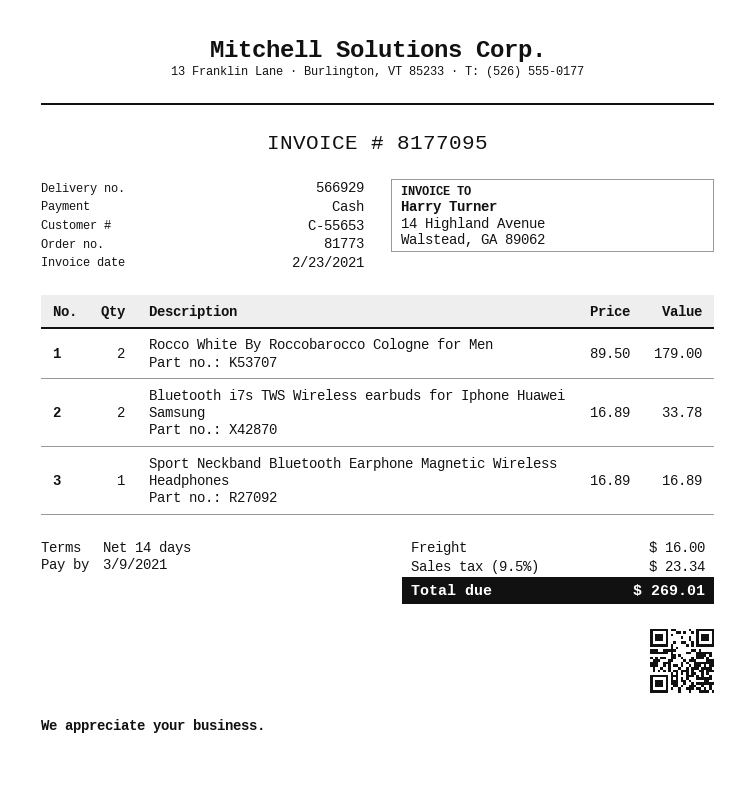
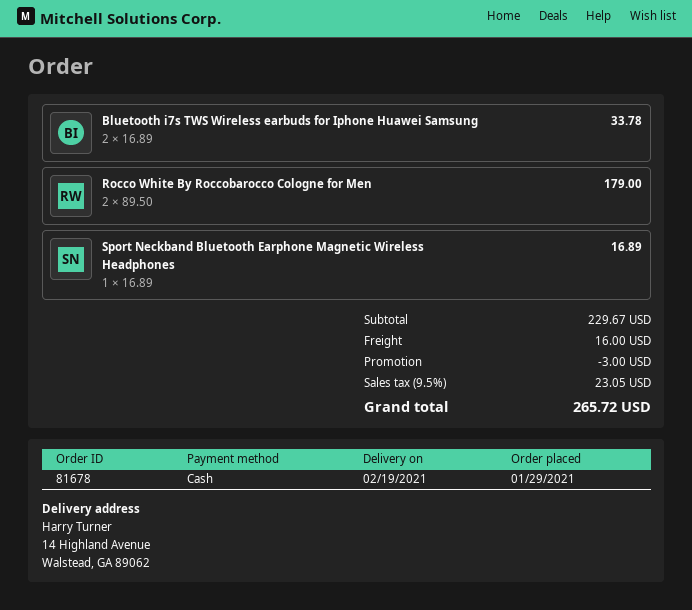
order number: 81773 -> 81678
discount: none -> 3.00
tax: 9.5% = 23.34 -> 9.5% = 23.05
total: 269.01 -> 265.72

